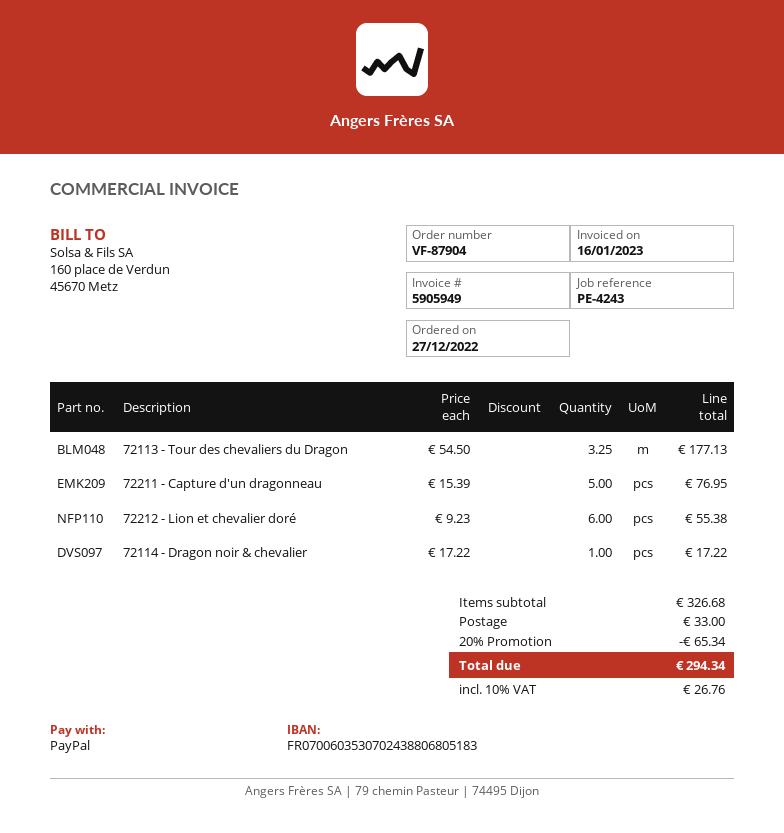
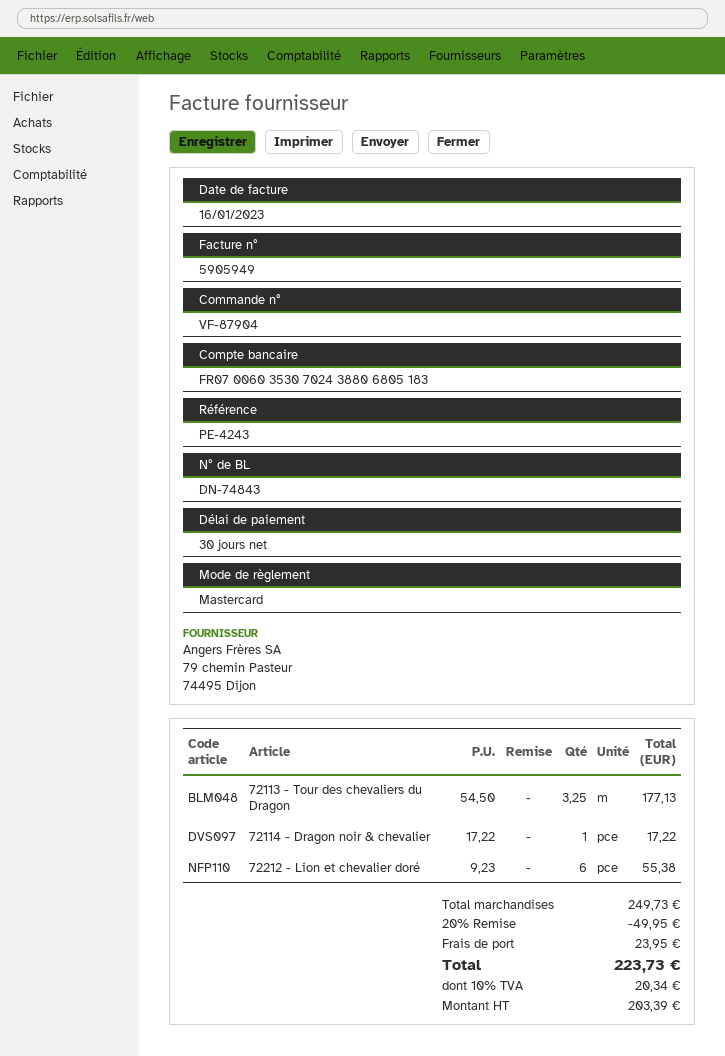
payment method: PayPal -> Mastercard
72211 - Capture d'un dragonneau: 5 x 15.39 = 76.95 -> none
subtotal: 326.68 -> 249.73
discount: 20% = 65.34 -> 20% = 49.95
shipping: 33.00 -> 23.95
tax: 10% = 26.76 -> 10% = 20.34
total: 294.34 -> 223.73

